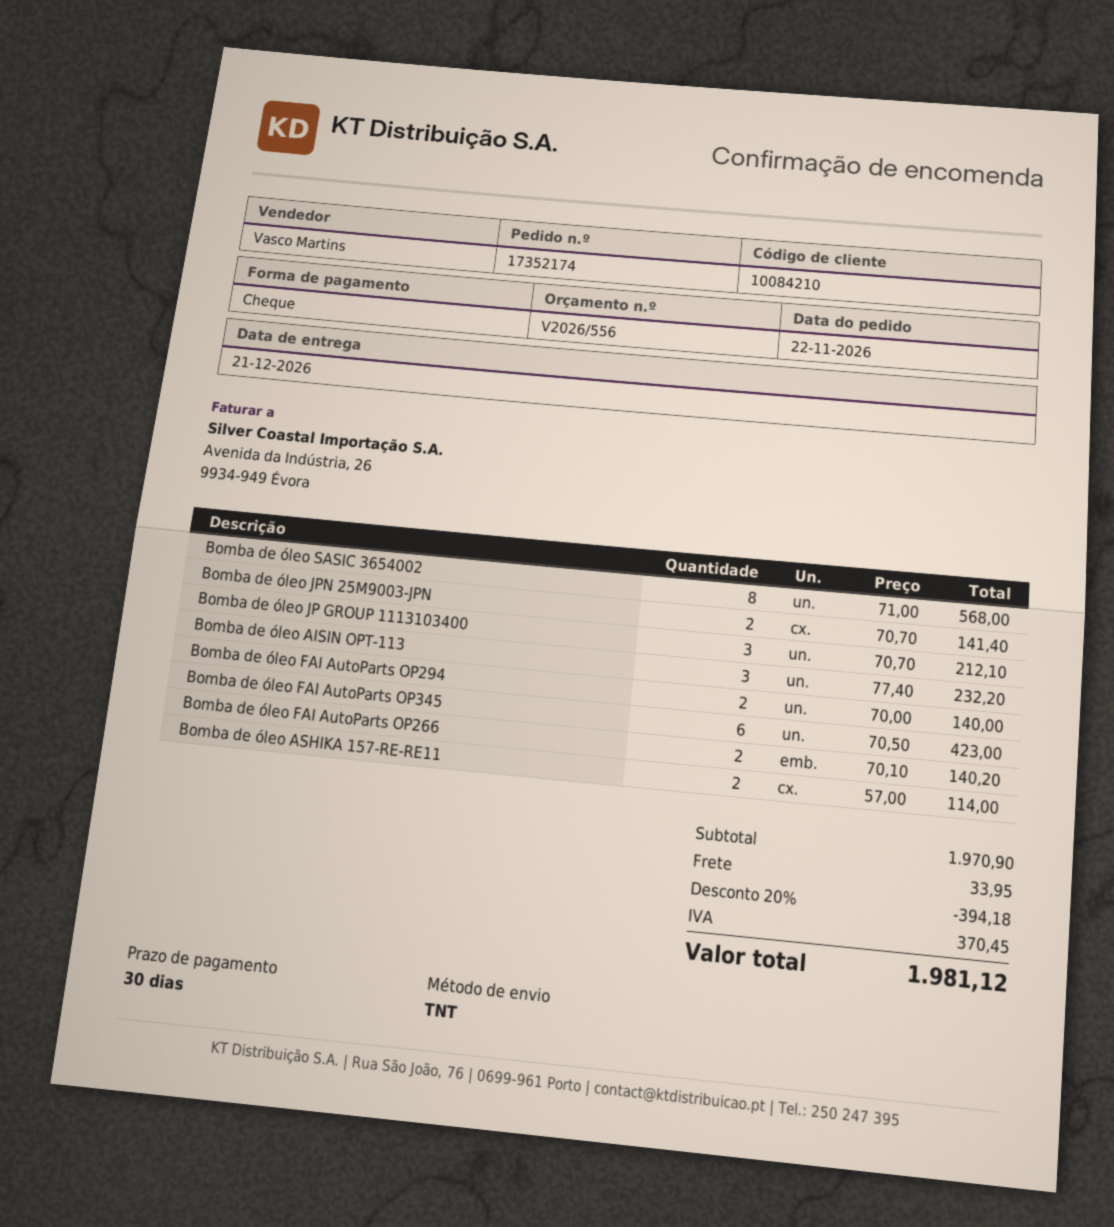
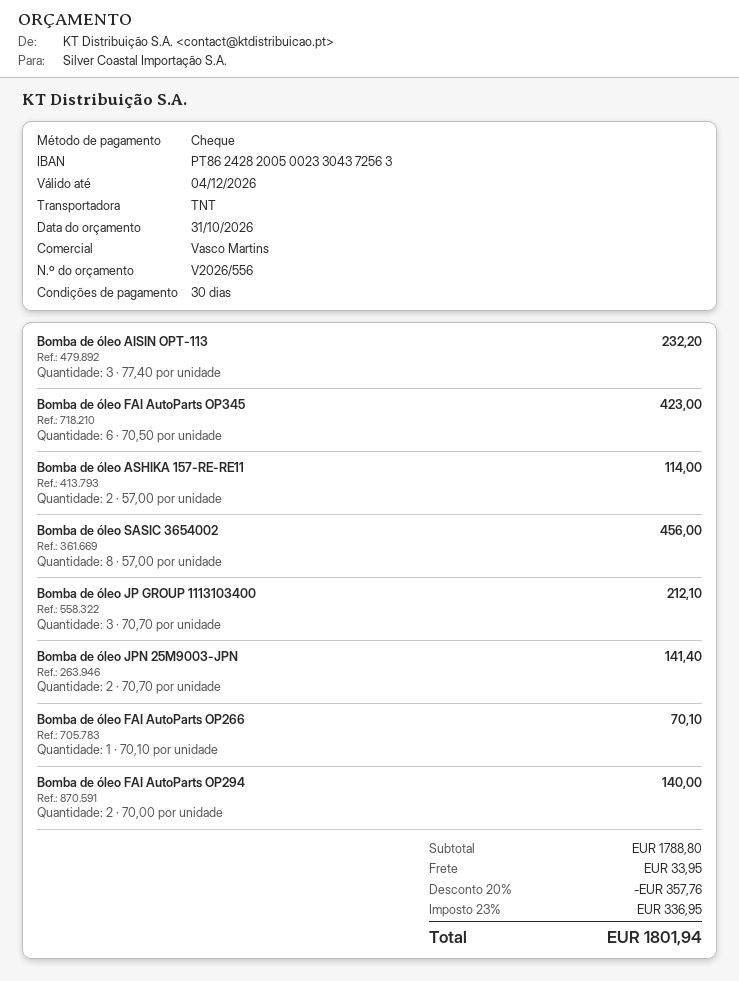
Bomba de óleo SASIC 3654002: 8 x 71.00 = 568.00 -> 8 x 57.00 = 456.00
Bomba de óleo FAI AutoParts OP266: 2 x 70.10 = 140.20 -> 1 x 70.10 = 70.10
subtotal: 1970.90 -> 1788.80
discount: 20% = 394.18 -> 20% = 357.76
tax: 370.45 -> 336.95
total: 1981.12 -> 1801.94

